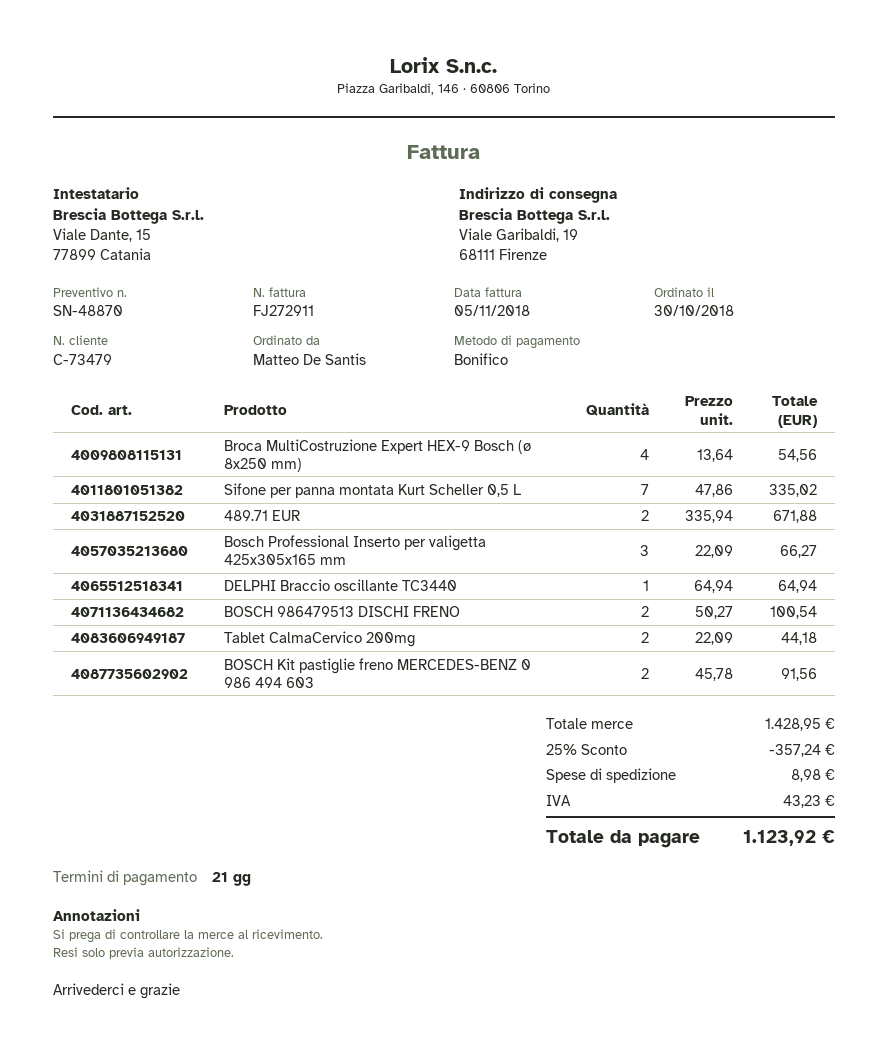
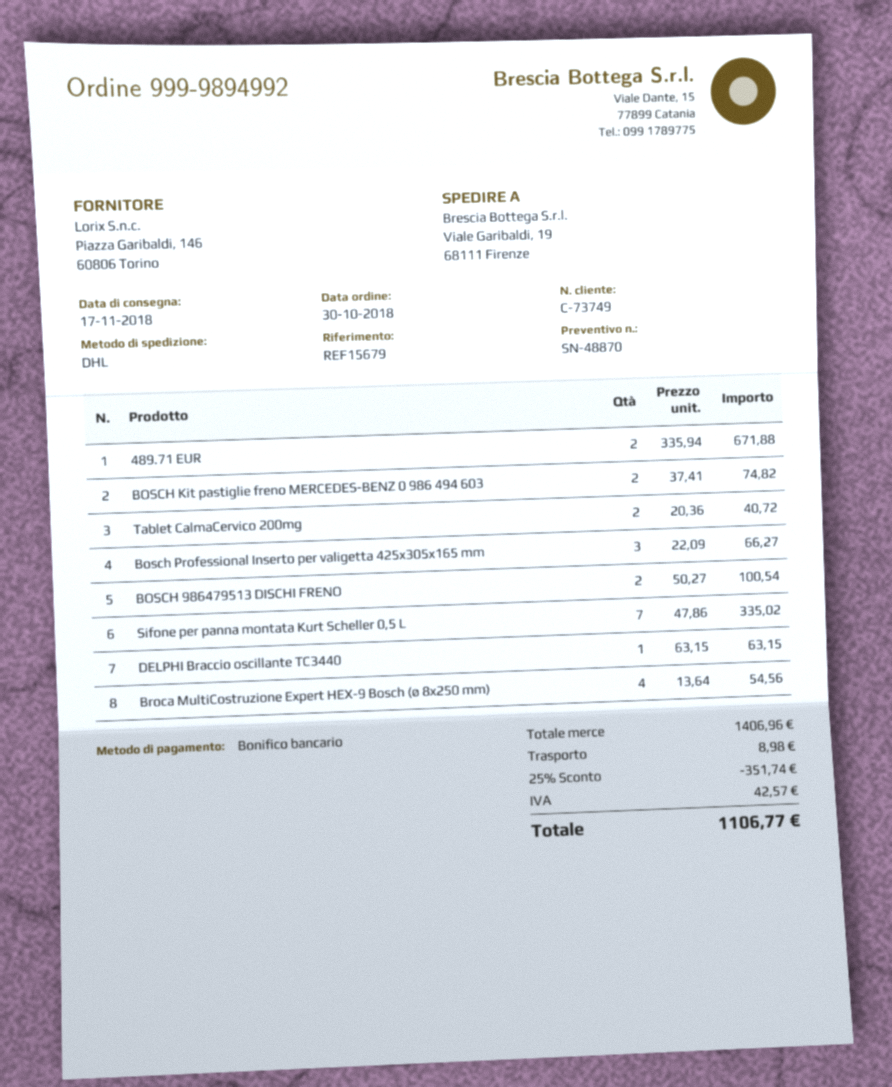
customer number: C-73479 -> C-73749
DELPHI Braccio oscillante TC3440: 1 x 64.94 = 64.94 -> 1 x 63.15 = 63.15
Tablet CalmaCervico 200mg: 2 x 22.09 = 44.18 -> 2 x 20.36 = 40.72
BOSCH Kit pastiglie freno MERCEDES-BENZ 0 986 494 603: 2 x 45.78 = 91.56 -> 2 x 37.41 = 74.82
subtotal: 1428.95 -> 1406.96
discount: 25% = 357.24 -> 25% = 351.74
tax: 43.23 -> 42.57
total: 1123.92 -> 1106.77

